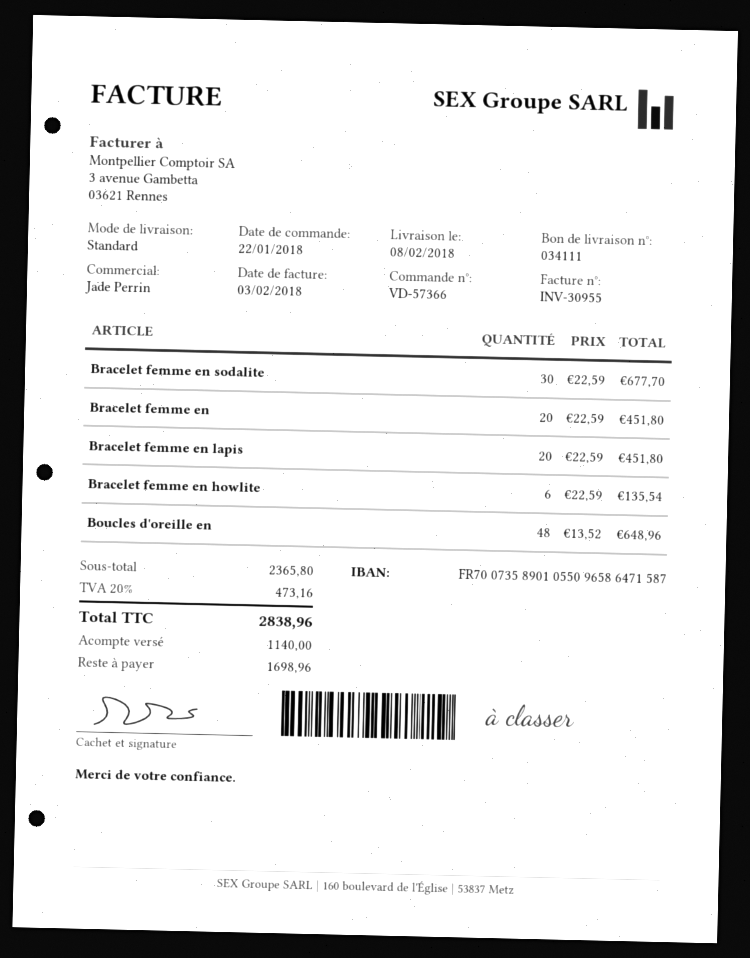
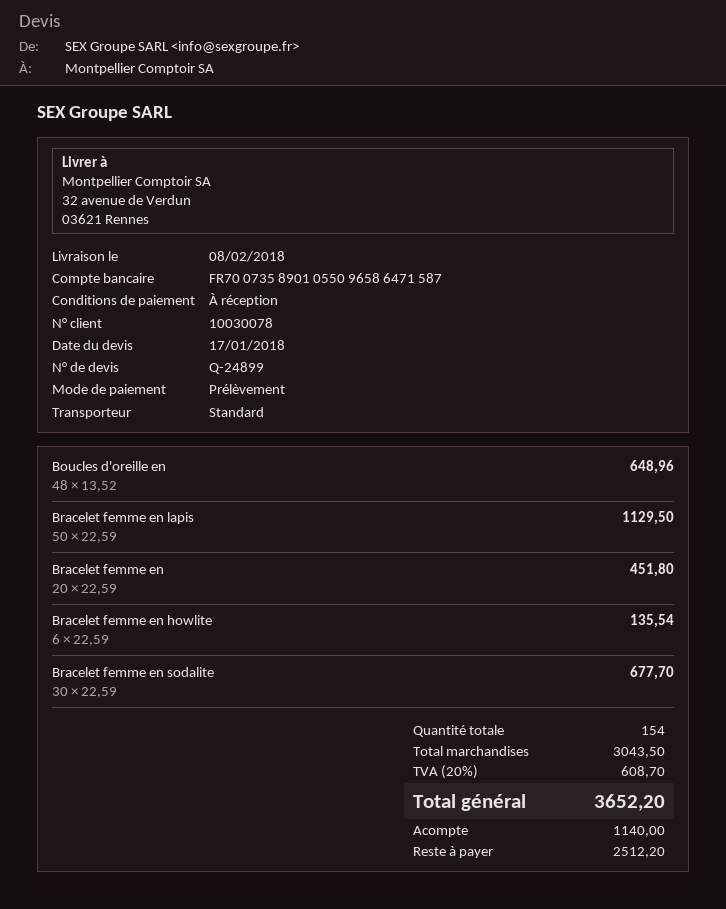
Bracelet femme en lapis: 20 x 22.59 = 451.80 -> 50 x 22.59 = 1129.50
subtotal: 2365.80 -> 3043.50
tax: 20% = 473.16 -> 20% = 608.70
total: 2838.96 -> 3652.20
balance: 1698.96 -> 2512.20

